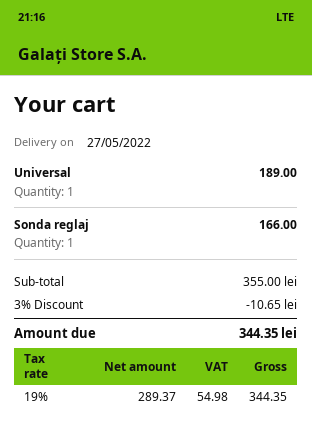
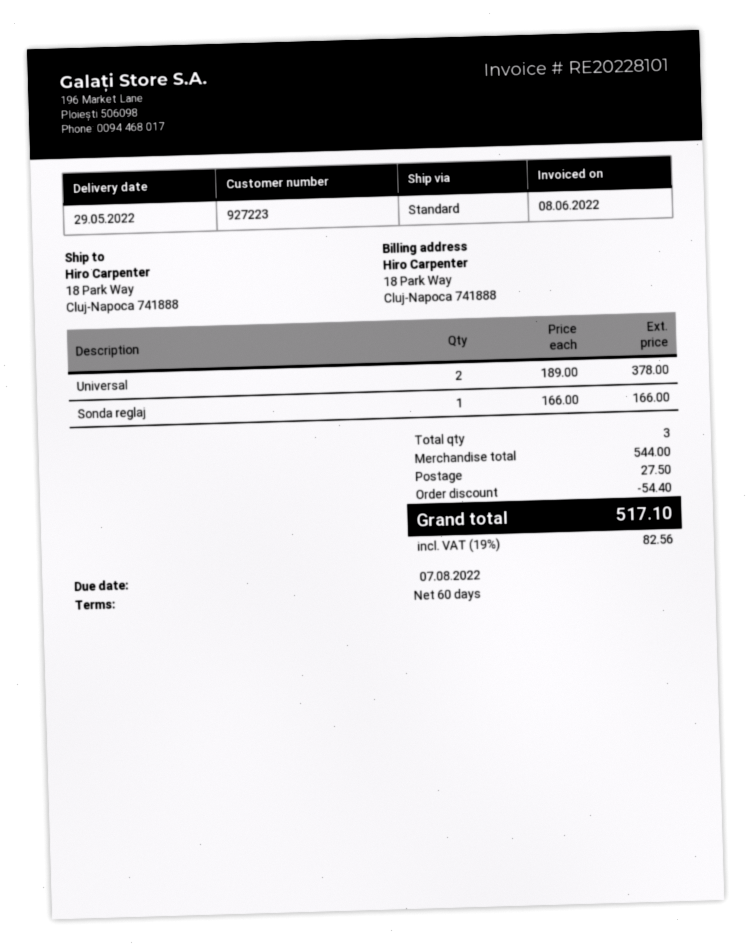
delivery date: 2022-05-27 -> 2022-05-29
Universal: 1 for 189.00 -> 2 for 378.00
subtotal: 355.00 -> 544.00
discount: 10.65 -> 54.40
shipping: none -> 27.50
tax: 19% = 54.98 -> 19% = 82.56
total: 344.35 -> 517.10

